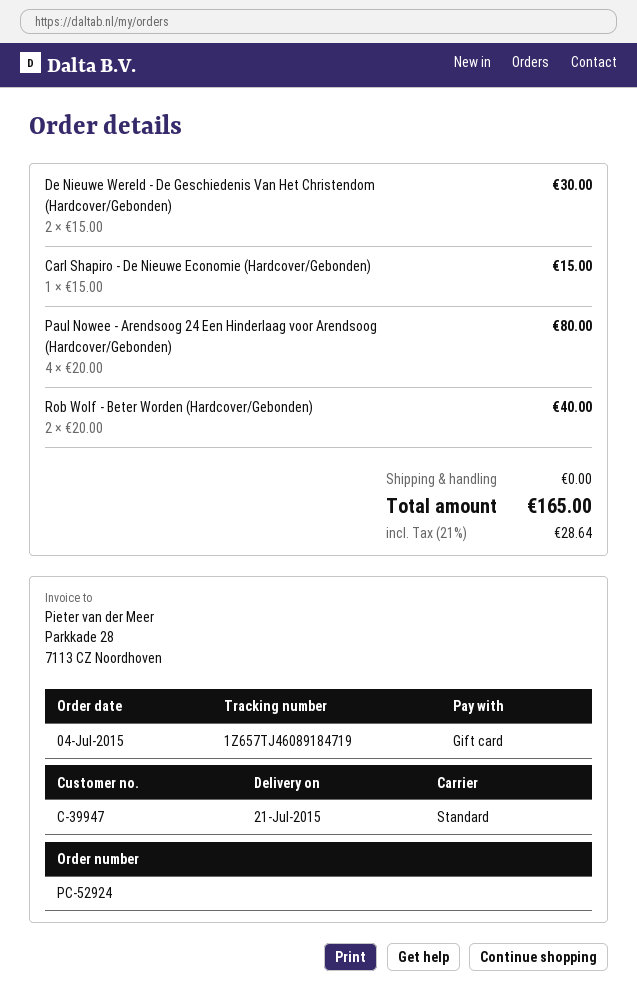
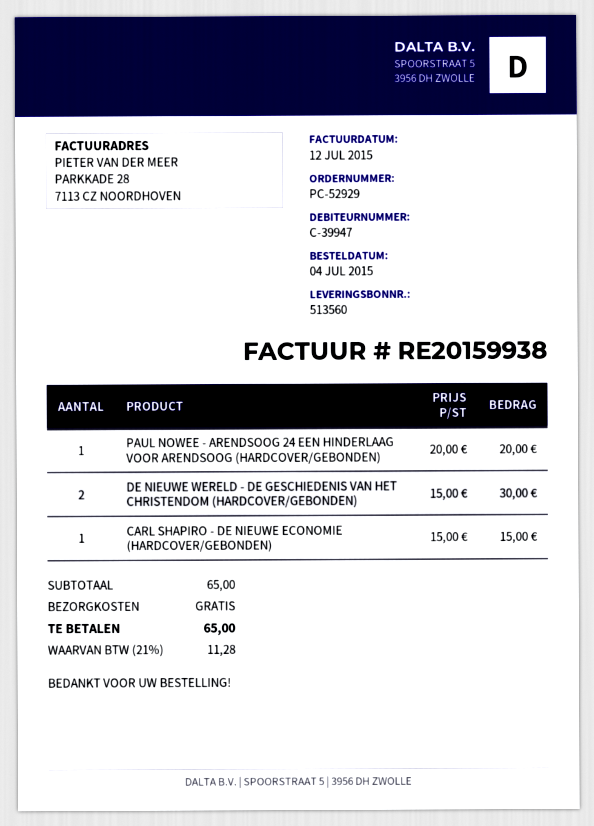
order number: PC-52924 -> PC-52929
Paul Nowee - Arendsoog 24 Een Hinderlaag voor Arendsoog (Hardcover/Gebonden): 4 x 20.00 = 80.00 -> 1 x 20.00 = 20.00
Rob Wolf - Beter Worden (Hardcover/Gebonden): 2 x 20.00 = 40.00 -> none
tax: 21% = 28.64 -> 21% = 11.28
total: 165.00 -> 65.00

